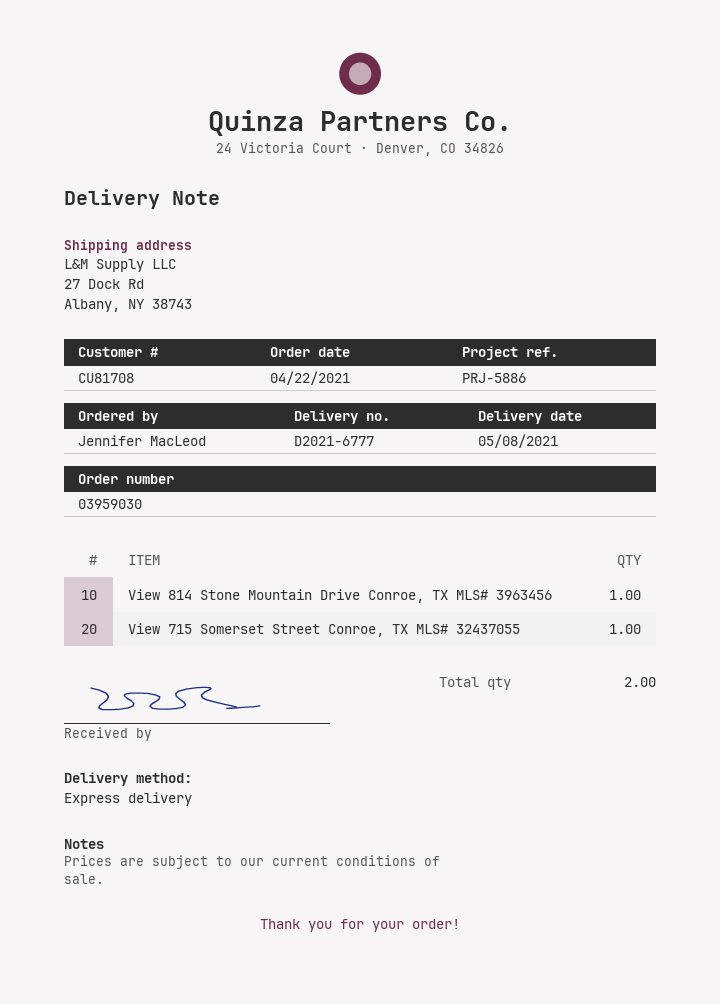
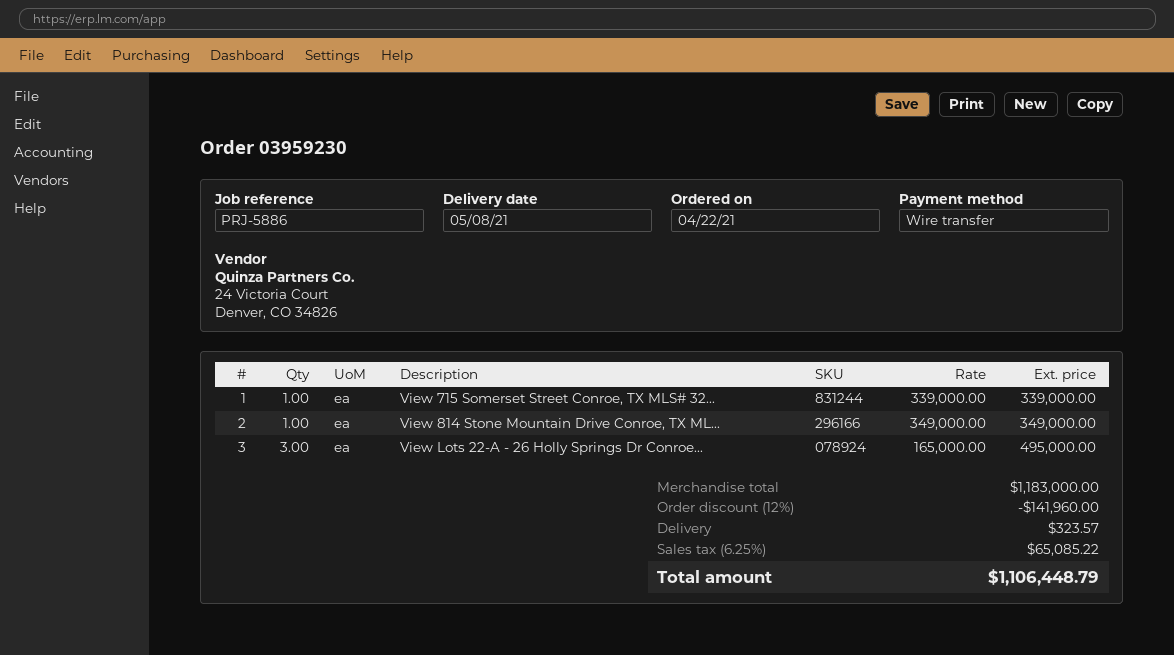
order number: 03959030 -> 03959230
View Lots 22-A - 26 Holly Springs Dr Conroe...: none -> 3

